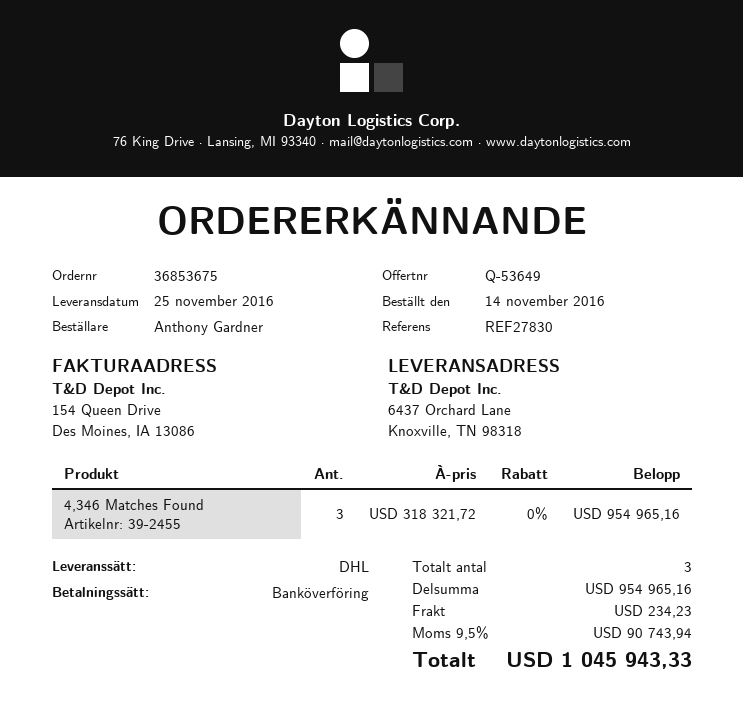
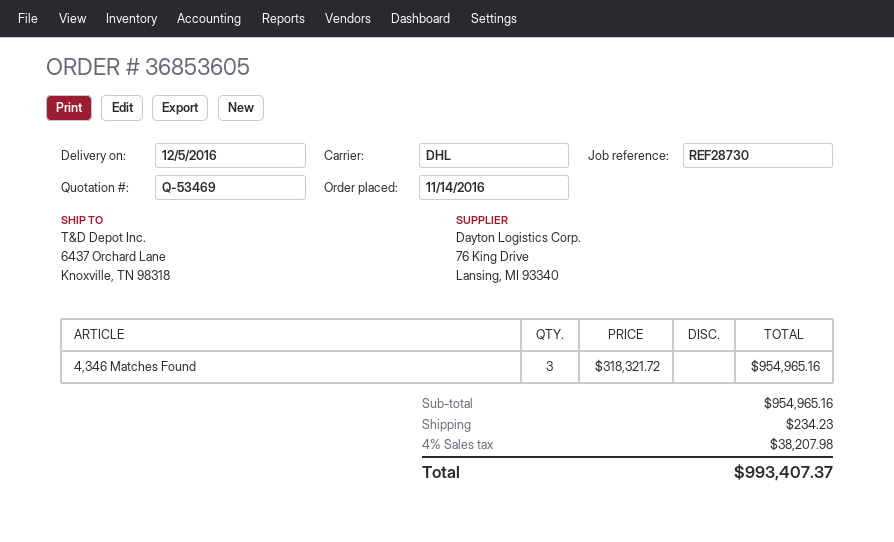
quote number: Q-53649 -> Q-53469
order number: 36853675 -> 36853605
delivery date: 2016-11-25 -> 2016-12-05
reference: REF27830 -> REF28730
tax: 9.5% = 90743.94 -> 4% = 38207.98
total: 1045943.33 -> 993407.37

